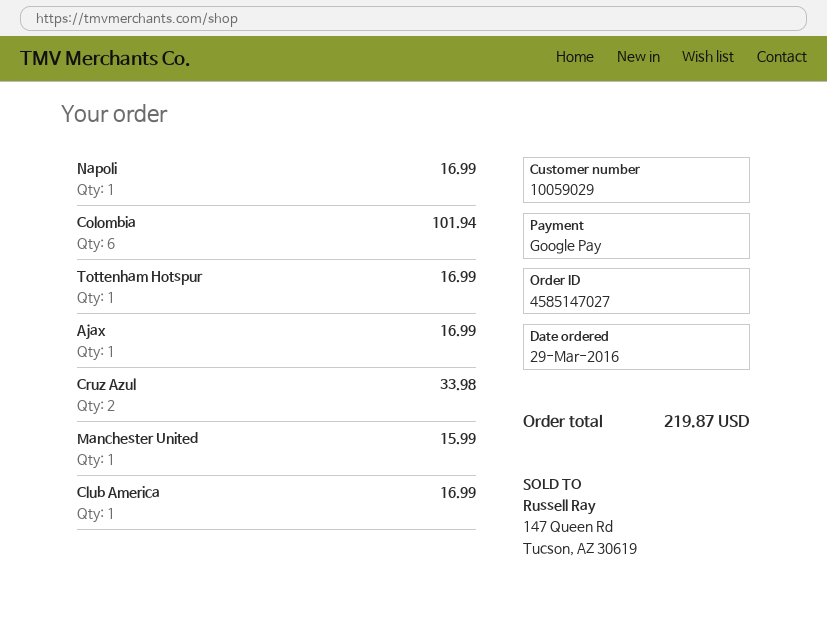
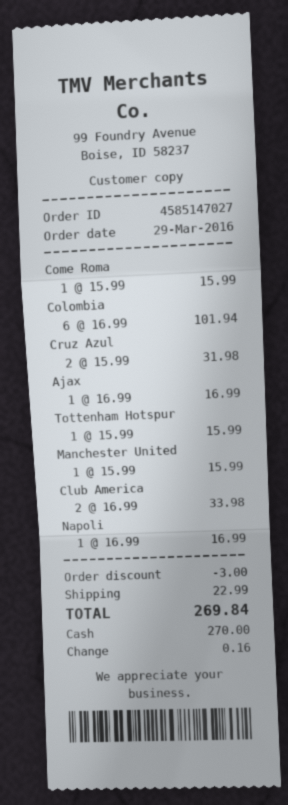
payment method: Google Pay -> cash
Tottenham Hotspur: 1 for 16.99 -> 1 for 15.99
Cruz Azul: 2 for 33.98 -> 2 for 31.98
Club America: 1 for 16.99 -> 2 for 33.98
Come Roma: none -> 1 for 15.99
discount: none -> 3.00
shipping: none -> 22.99
total: 219.87 -> 269.84

